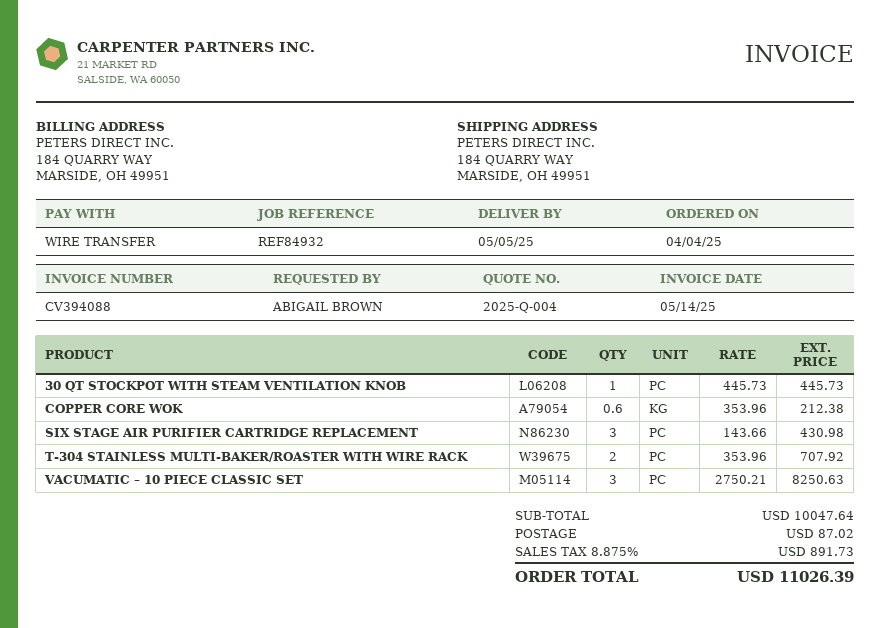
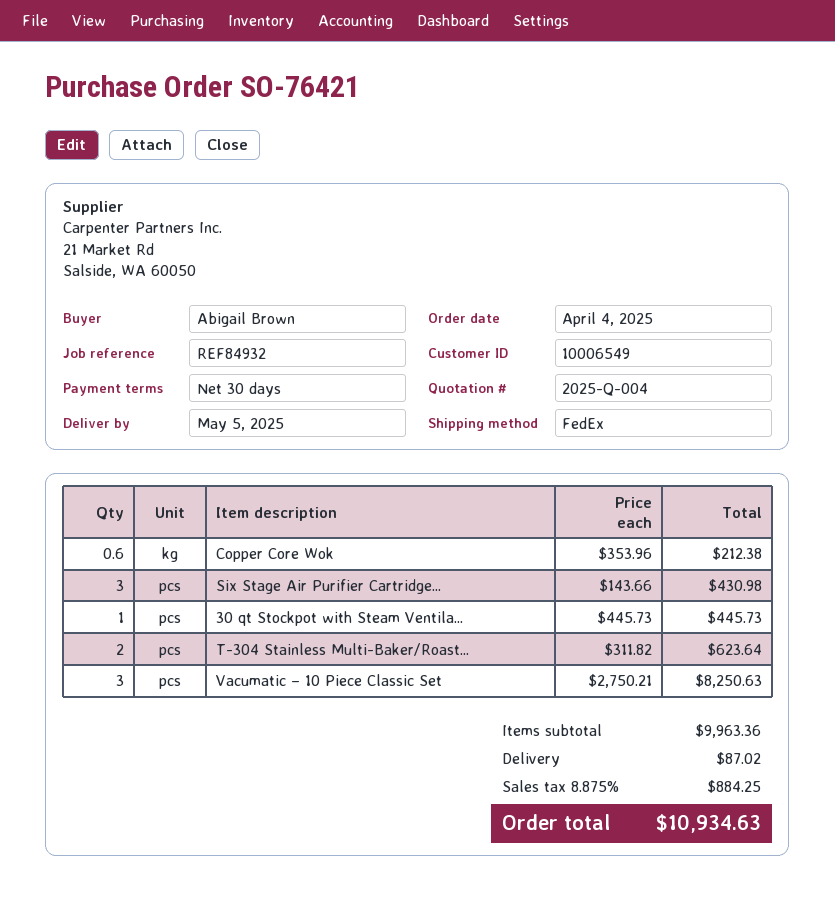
T-304 STAINLESS MULTI-BAKER/ROASTER WITH WIRE RACK: 2 x 353.96 = 707.92 -> 2 x 311.82 = 623.64
subtotal: 10047.64 -> 9963.36
tax: 8.875% = 891.73 -> 8.875% = 884.25
total: 11026.39 -> 10934.63

